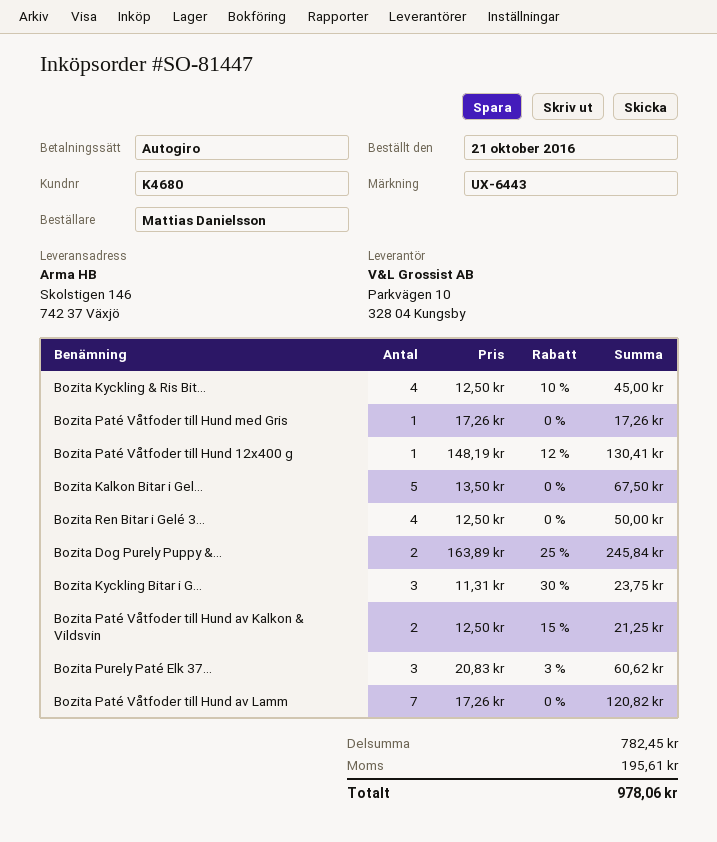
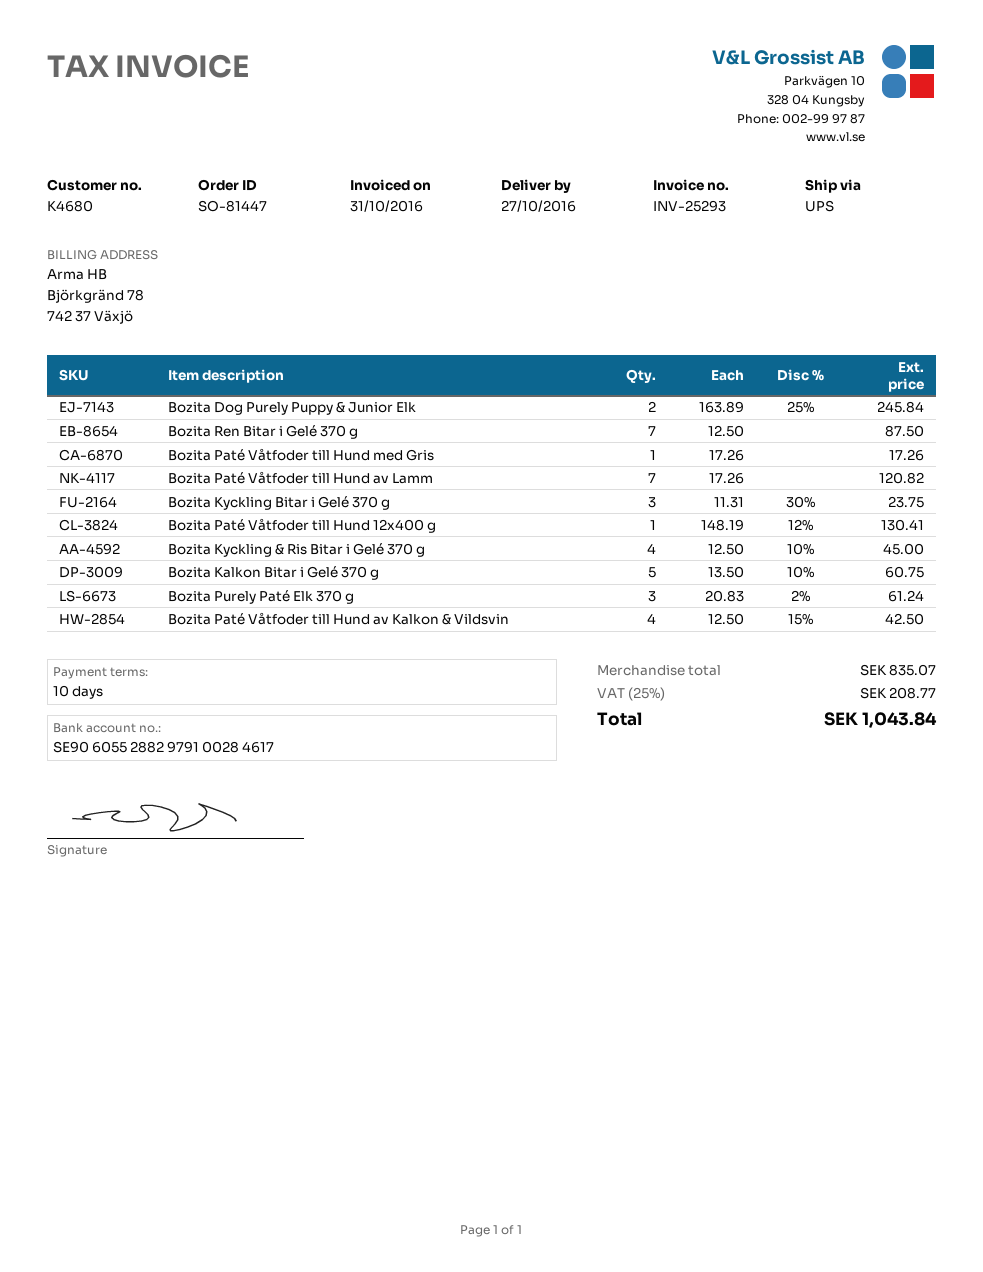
Bozita Kalkon Bitar i Gel...: 5 x 13.50 = 67.50 -> 5 x 13.50 - 10% = 60.75
Bozita Ren Bitar i Gelé 3...: 4 x 12.50 = 50.00 -> 7 x 12.50 = 87.50
Bozita Paté Våtfoder till Hund av Kalkon & Vildsvin: 2 x 12.50 - 15% = 21.25 -> 4 x 12.50 - 15% = 42.50
Bozita Purely Paté Elk 37...: 3 x 20.83 - 3% = 60.62 -> 3 x 20.83 - 2% = 61.24
subtotal: 782.45 -> 835.07
tax: 195.61 -> 208.77
total: 978.06 -> 1043.84

